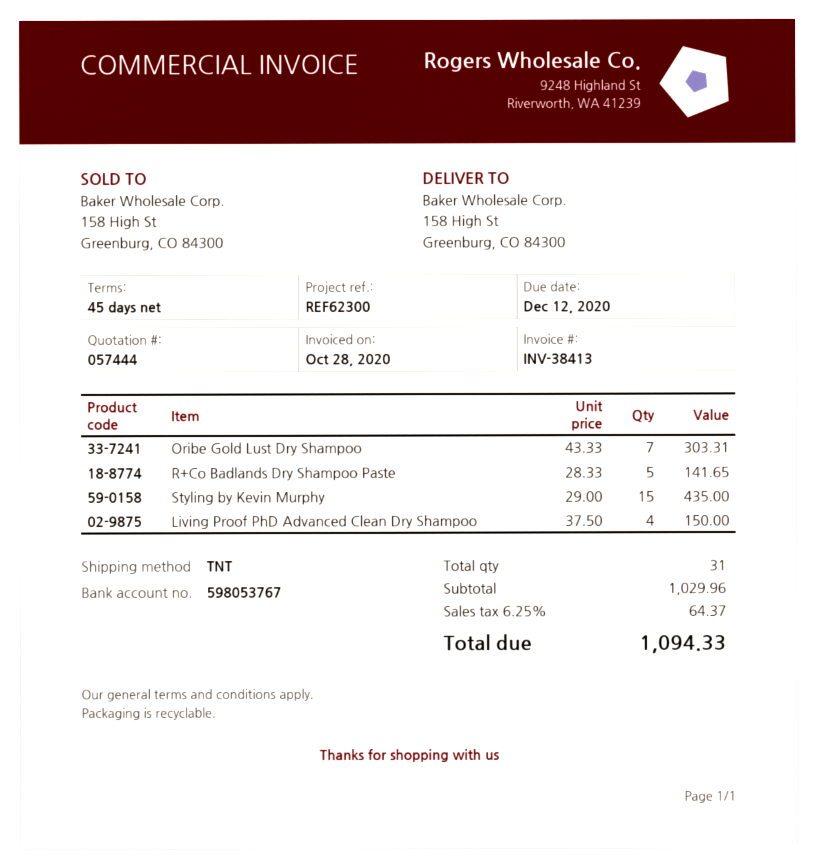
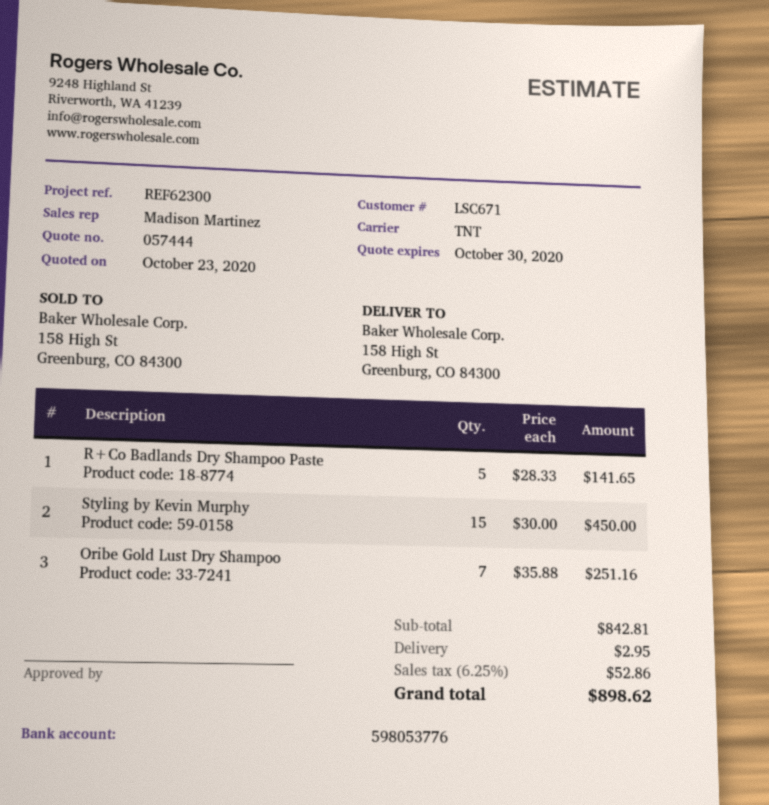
bank account: 598053767 -> 598053776
Oribe Gold Lust Dry Shampoo: 7 x 43.33 = 303.31 -> 7 x 35.88 = 251.16
Styling by Kevin Murphy: 15 x 29.00 = 435.00 -> 15 x 30.00 = 450.00
Living Proof PhD Advanced Clean Dry Shampoo: 4 x 37.50 = 150.00 -> none
subtotal: 1029.96 -> 842.81
shipping: none -> 2.95
tax: 6.25% = 64.37 -> 6.25% = 52.86
total: 1094.33 -> 898.62

